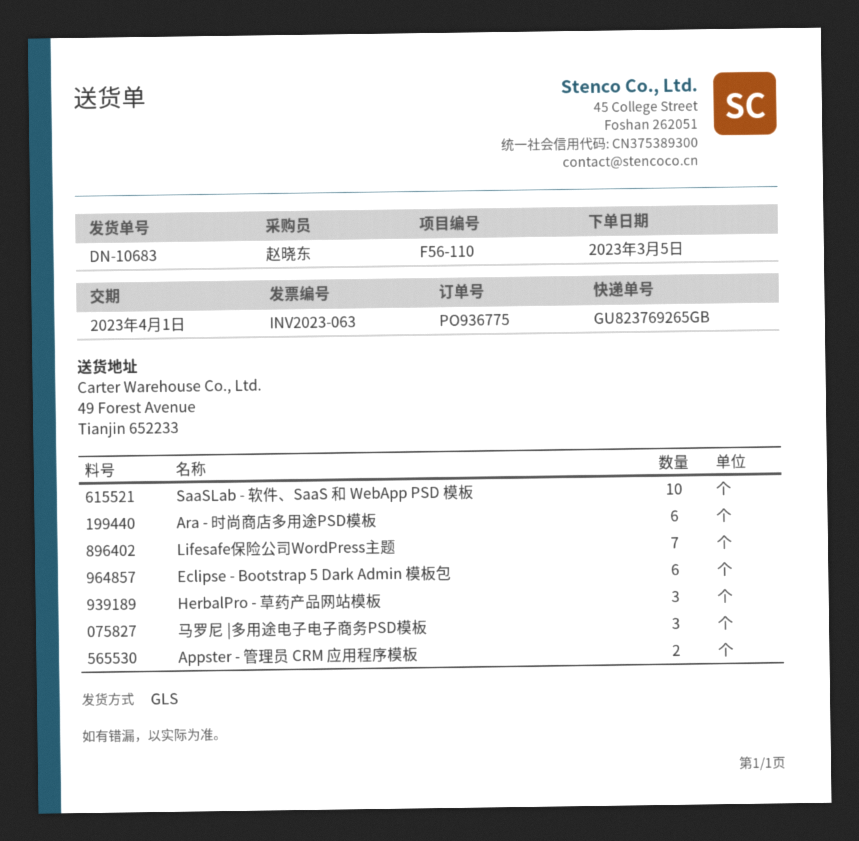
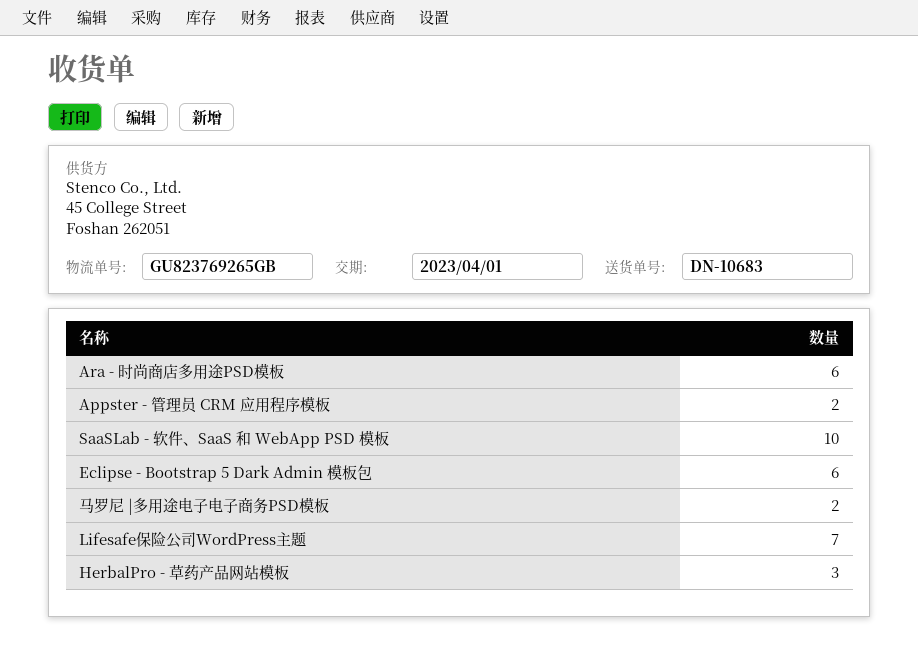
马罗尼 |多用途电子电子商务PSD模板: 3 -> 2

